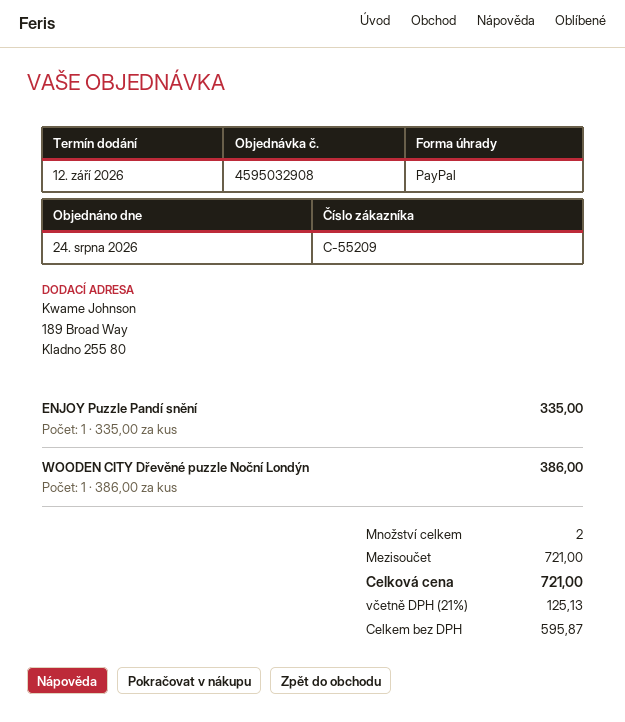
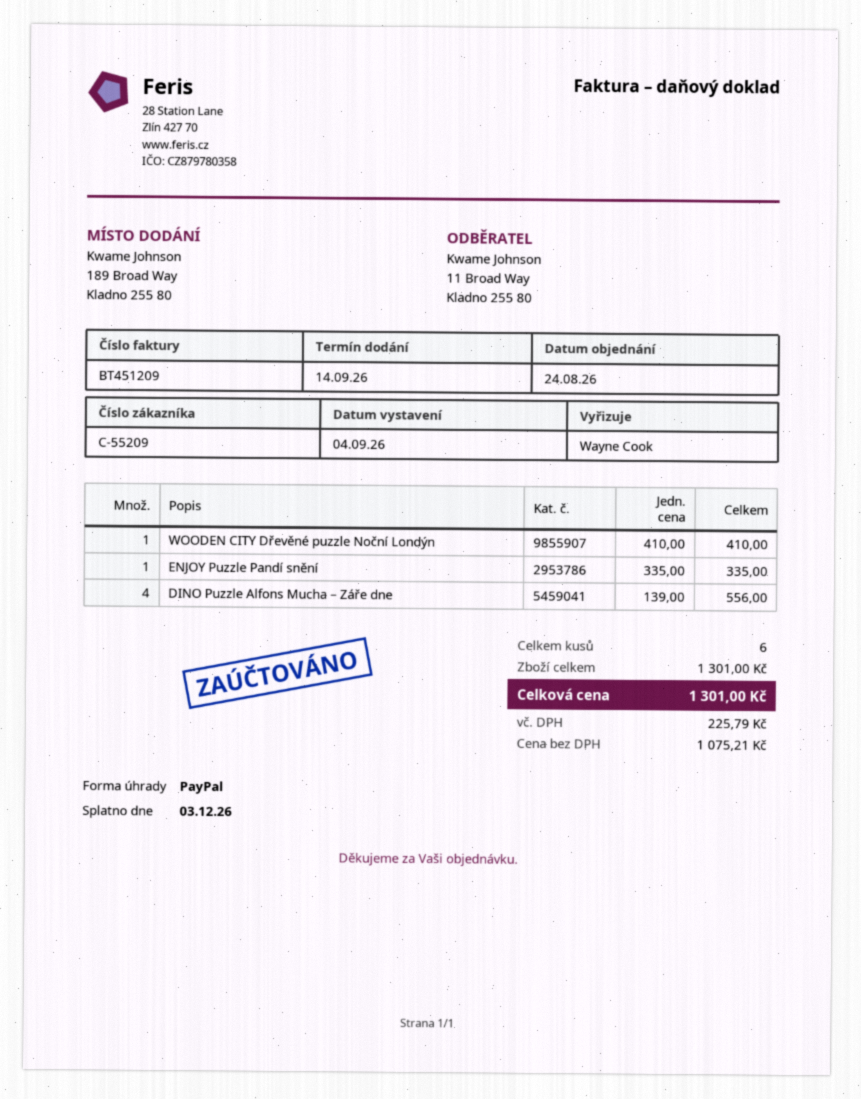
delivery date: 2026-09-12 -> 2026-09-14
WOODEN CITY Dřevěné puzzle Noční Londýn: 1 x 386.00 = 386.00 -> 1 x 410.00 = 410.00
DINO Puzzle Alfons Mucha – Záře dne: none -> 4 x 139.00 = 556.00
total quantity: 2 -> 6
subtotal: 721.00 -> 1301.00
net: 595.87 -> 1075.21
tax: 125.13 -> 225.79
total: 721.00 -> 1301.00

